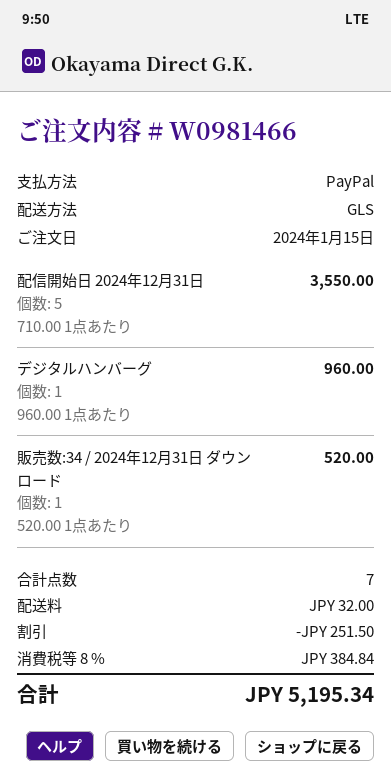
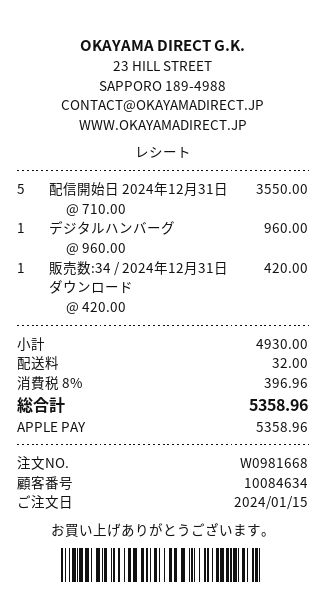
order number: W0981466 -> W0981668
payment method: PayPal -> Apple Pay
販売数:34 / 2024年12月31日 ダウンロード: 1 x 520.00 = 520.00 -> 1 x 420.00 = 420.00
discount: 251.50 -> none
tax: 8% = 384.84 -> 8% = 396.96
total: 5195.34 -> 5358.96

